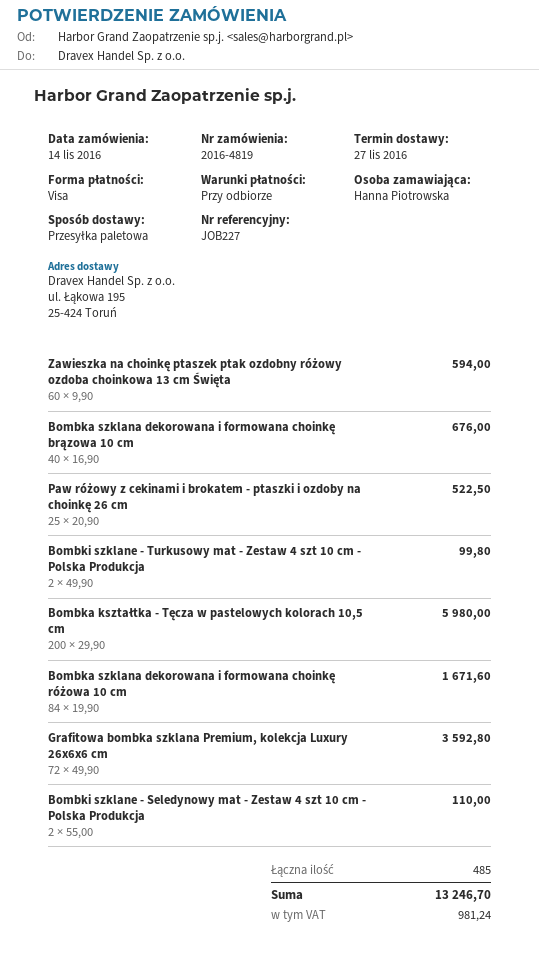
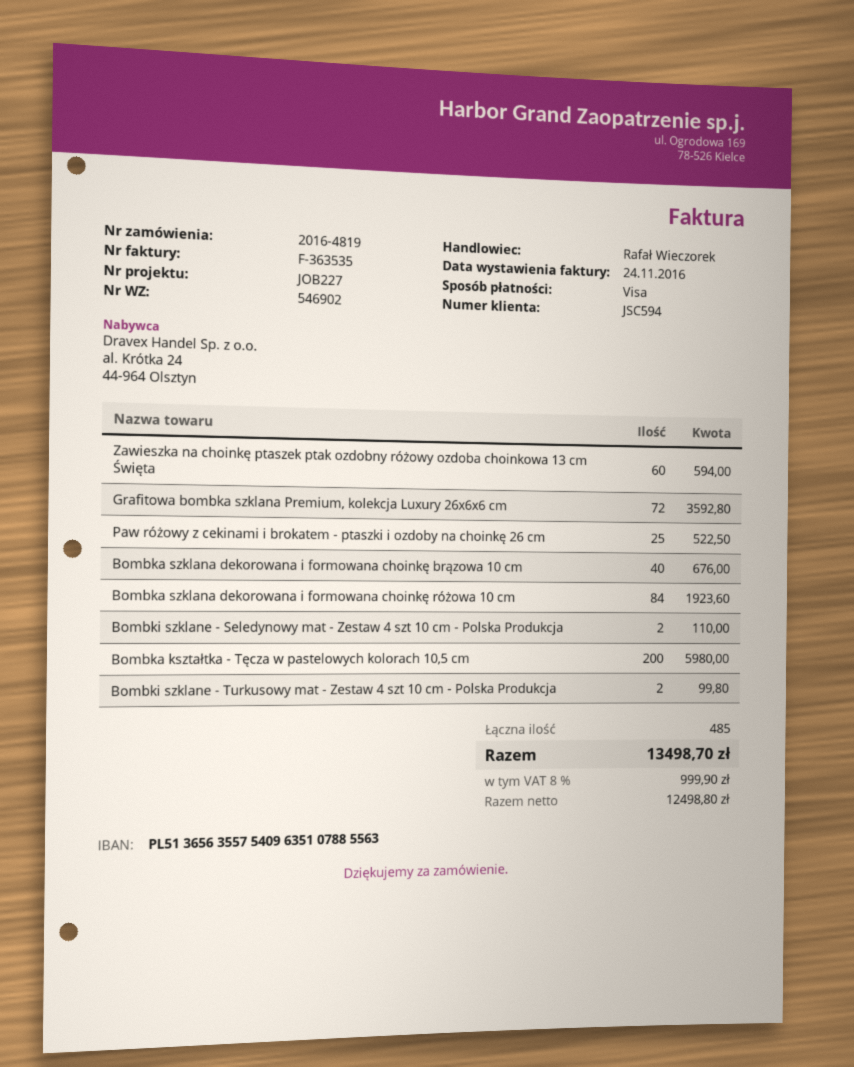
Bombka szklana dekorowana i formowana choinkę różowa 10 cm: 84 for 1671.60 -> 84 for 1923.60
tax: 981.24 -> 999.90
total: 13246.70 -> 13498.70

